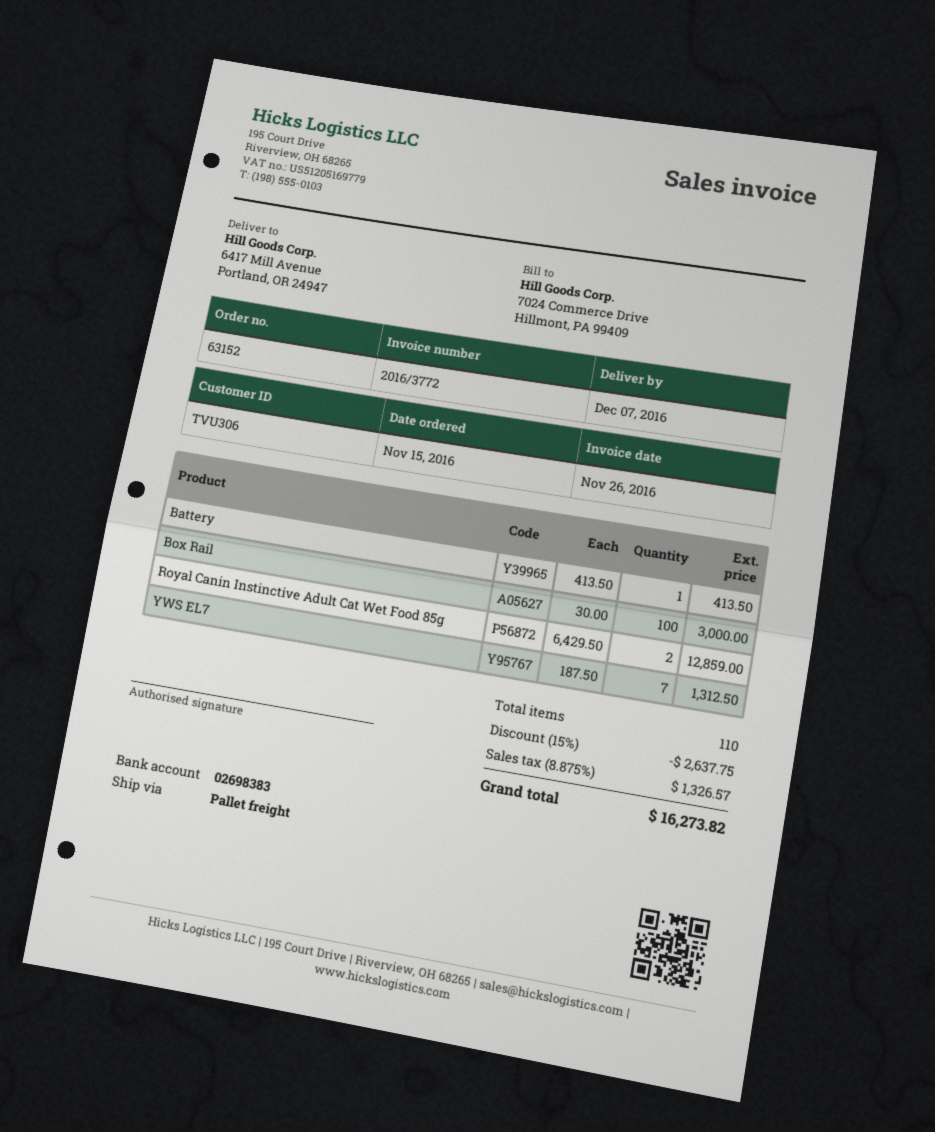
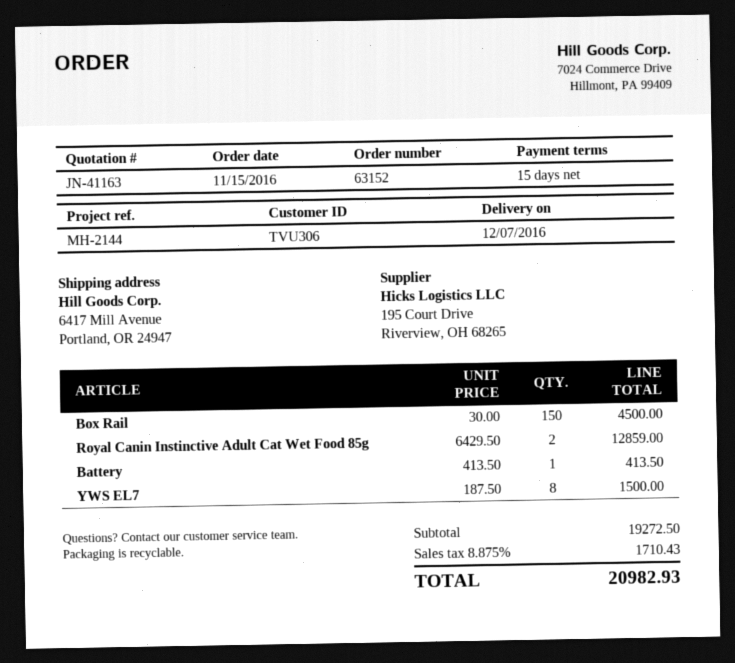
Box Rail: 100 x 30.00 = 3000.00 -> 150 x 30.00 = 4500.00
YWS EL7: 7 x 187.50 = 1312.50 -> 8 x 187.50 = 1500.00
discount: 15% = 2637.75 -> none
tax: 8.875% = 1326.57 -> 8.875% = 1710.43
total: 16273.82 -> 20982.93

